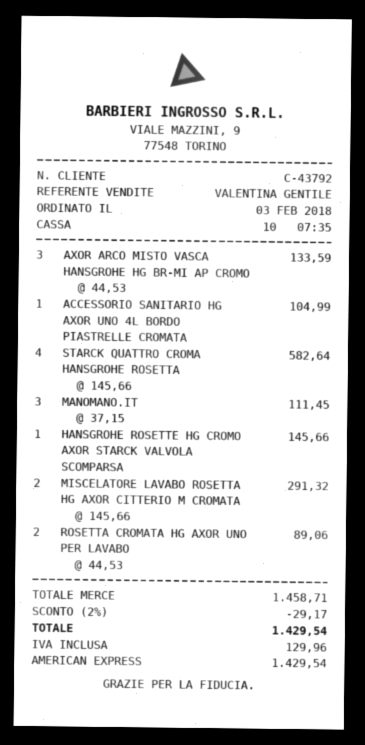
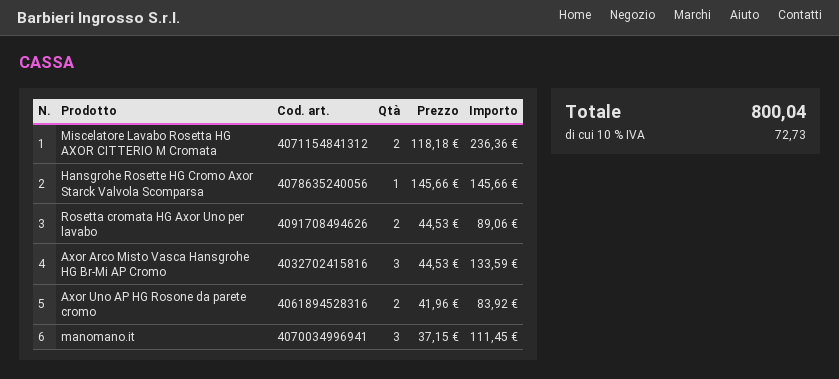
ACCESSORIO SANITARIO HG AXOR UNO 4L BORDO PIASTRELLE CROMATA: 1 x 104.99 = 104.99 -> none
STARCK QUATTRO CROMA HANSGROHE ROSETTA: 4 x 145.66 = 582.64 -> none
MISCELATORE LAVABO ROSETTA HG AXOR CITTERIO M CROMATA: 2 x 145.66 = 291.32 -> 2 x 118.18 = 236.36
Axor Uno AP HG Rosone da parete cromo: none -> 2 x 41.96 = 83.92
discount: 2% = 29.17 -> none
tax: 129.96 -> 72.73
total: 1429.54 -> 800.04

